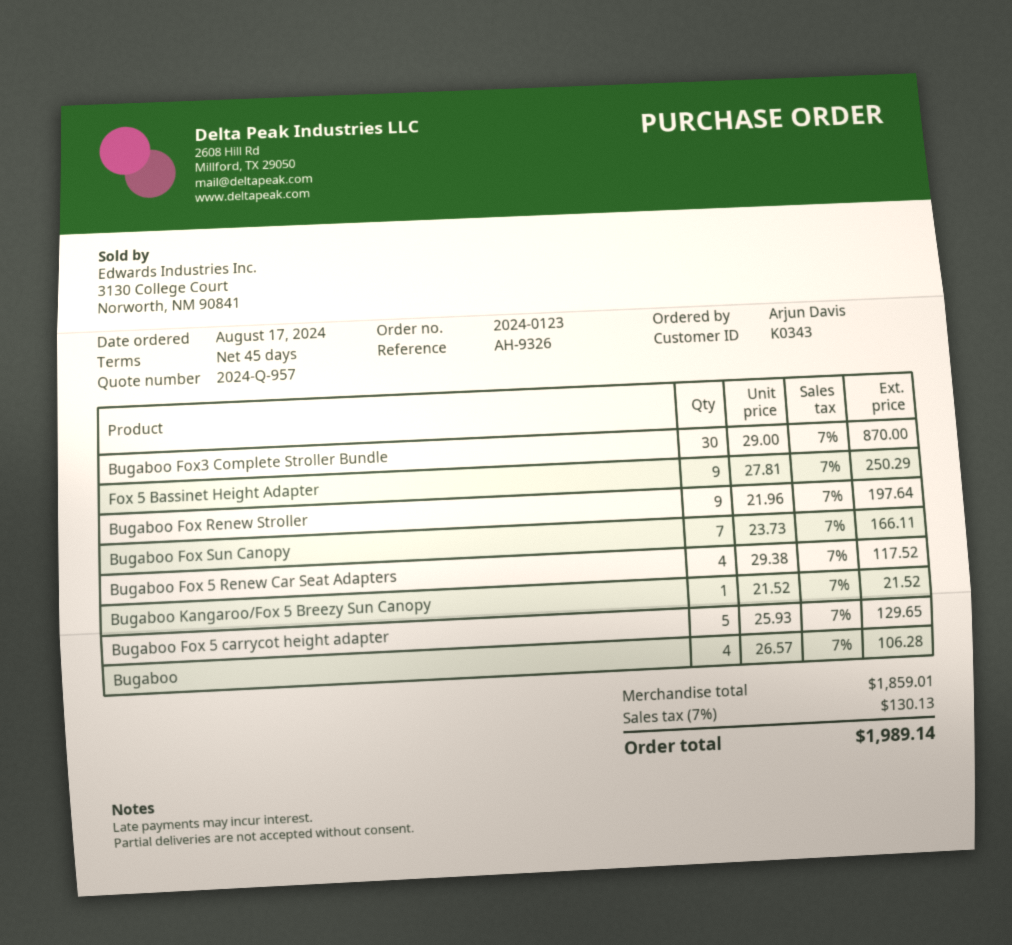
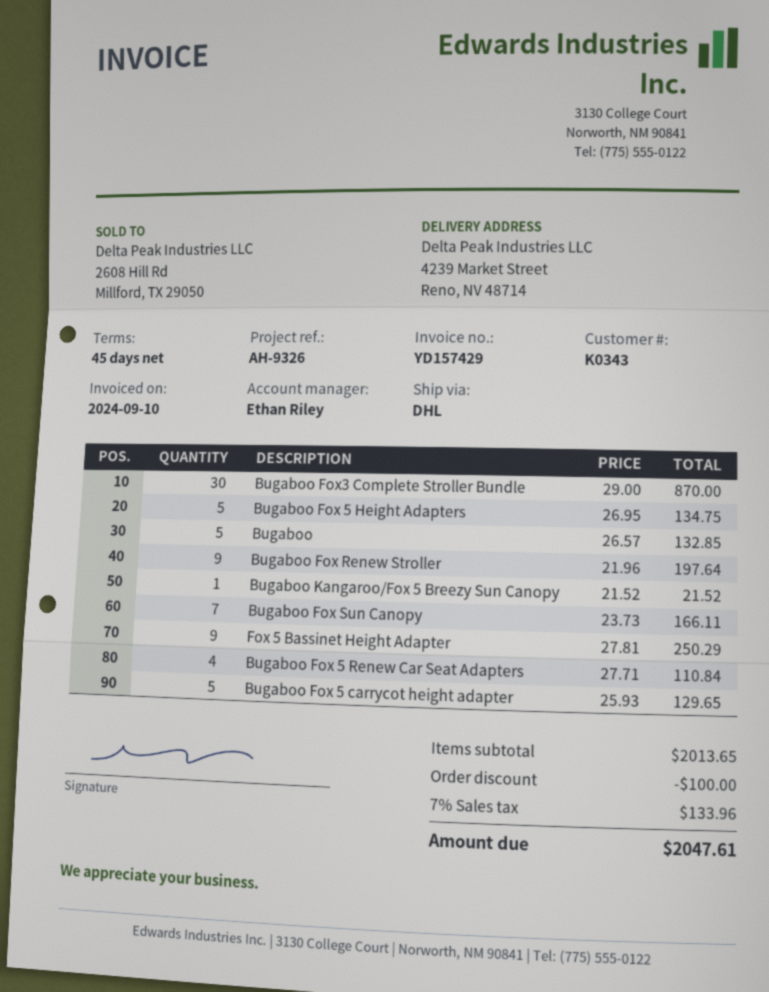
Bugaboo Fox 5 Renew Car Seat Adapters: 4 x 29.38 = 117.52 -> 4 x 27.71 = 110.84
Bugaboo: 4 x 26.57 = 106.28 -> 5 x 26.57 = 132.85
Bugaboo Fox 5 Height Adapters: none -> 5 x 26.95 = 134.75
subtotal: 1859.01 -> 2013.65
discount: none -> 100.00
tax: 7% = 130.13 -> 7% = 133.96
total: 1989.14 -> 2047.61

